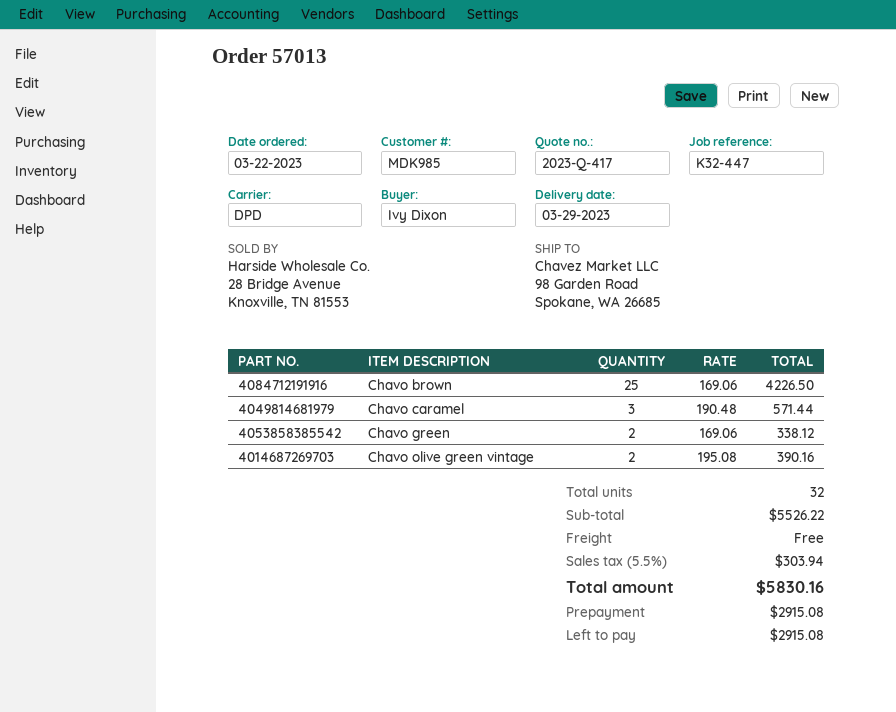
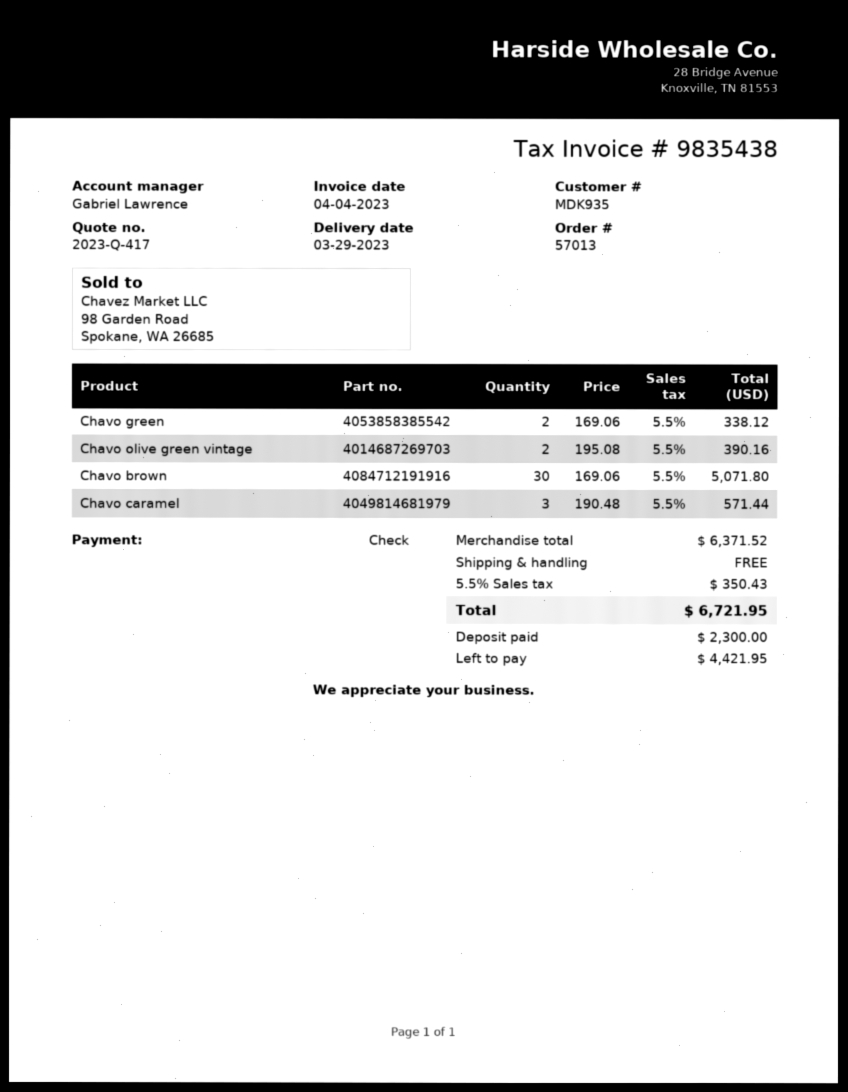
customer number: MDK985 -> MDK935
Chavo brown: 25 x 169.06 = 4226.50 -> 30 x 169.06 = 5071.80
subtotal: 5526.22 -> 6371.52
tax: 5.5% = 303.94 -> 5.5% = 350.43
total: 5830.16 -> 6721.95
deposit: 2915.08 -> 2300.00
balance: 2915.08 -> 4421.95

